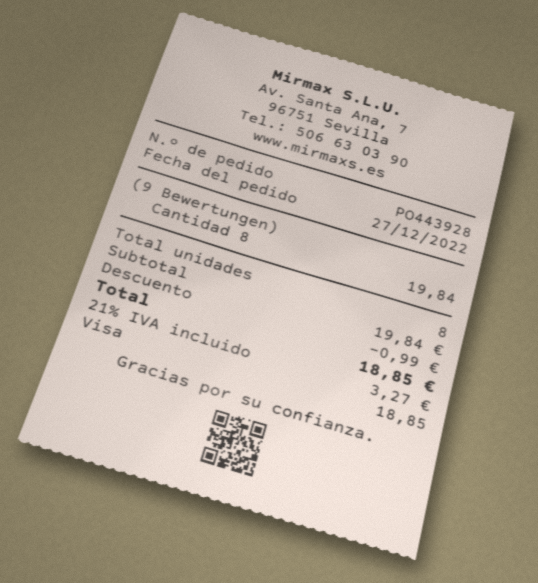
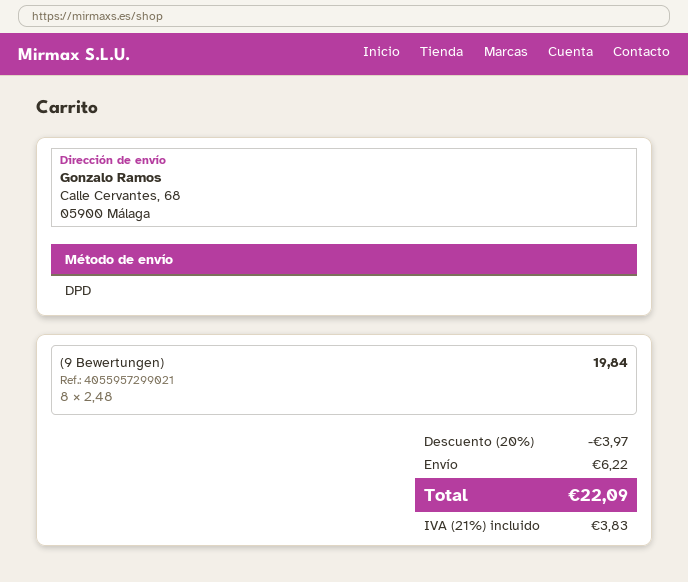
discount: 0.99 -> 3.97
shipping: none -> 6.22
tax: 21% = 3.27 -> 21% = 3.83
total: 18.85 -> 22.09

